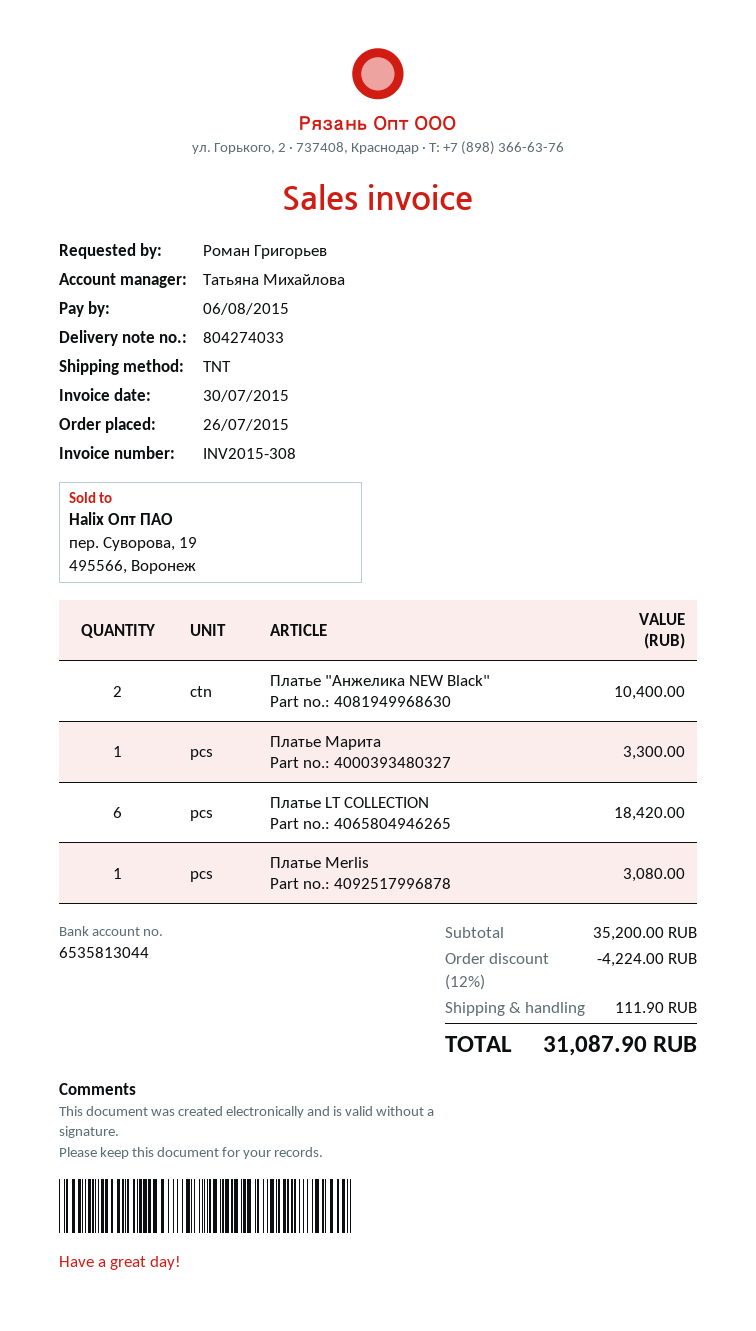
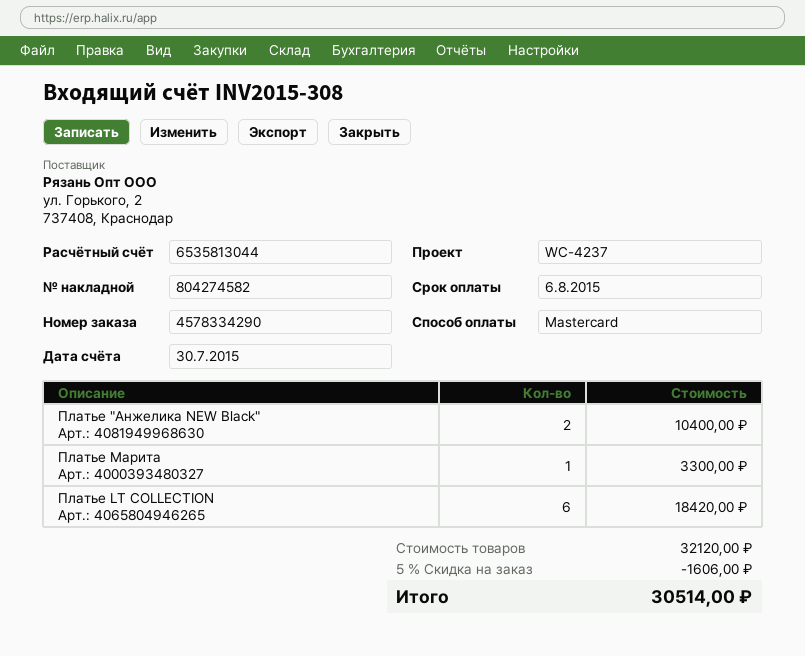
delivery note number: 804274033 -> 804274582
Платье Merlis: 1 for 3080.00 -> none
subtotal: 35200.00 -> 32120.00
discount: 12% = 4224.00 -> 5% = 1606.00
shipping: 111.90 -> none
total: 31087.90 -> 30514.00

